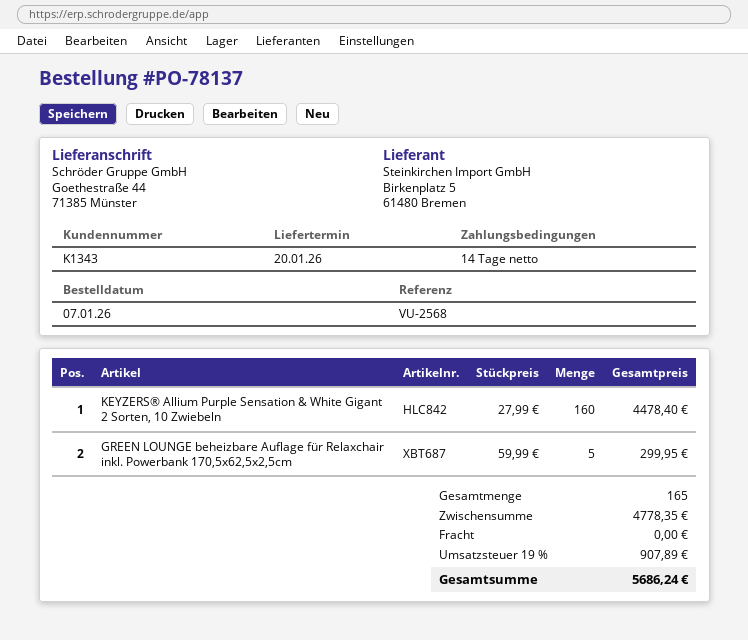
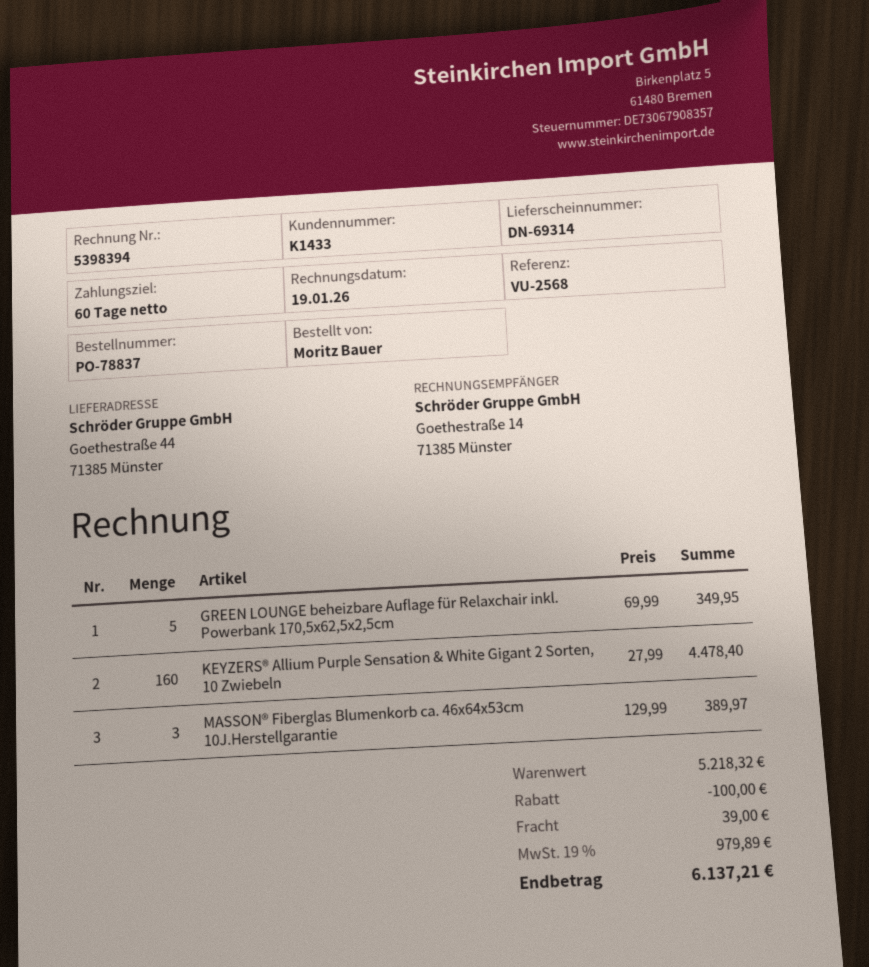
order number: PO-78137 -> PO-78837
payment terms: 14 days -> 60 days
customer number: K1343 -> K1433
GREEN LOUNGE beheizbare Auflage für Relaxchair inkl. Powerbank 170,5x62,5x2,5cm: 5 x 59.99 = 299.95 -> 5 x 69.99 = 349.95
MASSON® Fiberglas Blumenkorb ca. 46x64x53cm 10J.Herstellgarantie: none -> 3 x 129.99 = 389.97
subtotal: 4778.35 -> 5218.32
discount: none -> 100.00
shipping: 0.00 -> 39.00
tax: 19% = 907.89 -> 19% = 979.89
total: 5686.24 -> 6137.21

